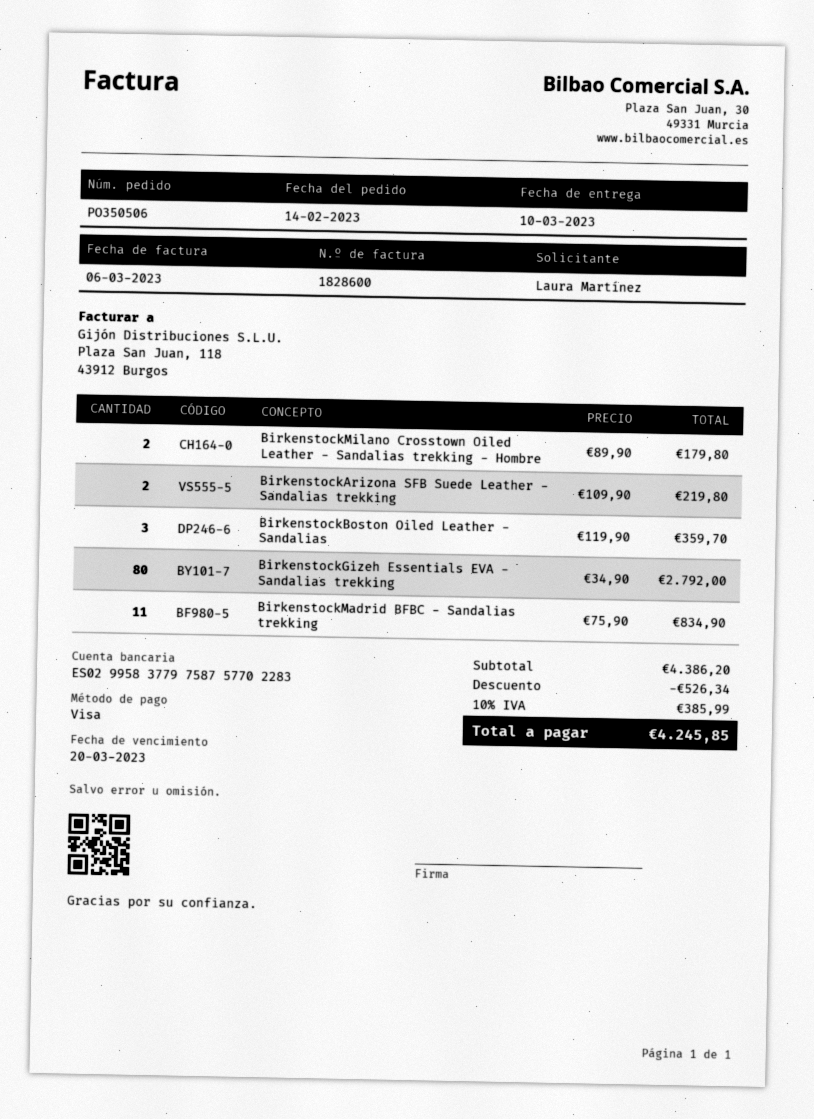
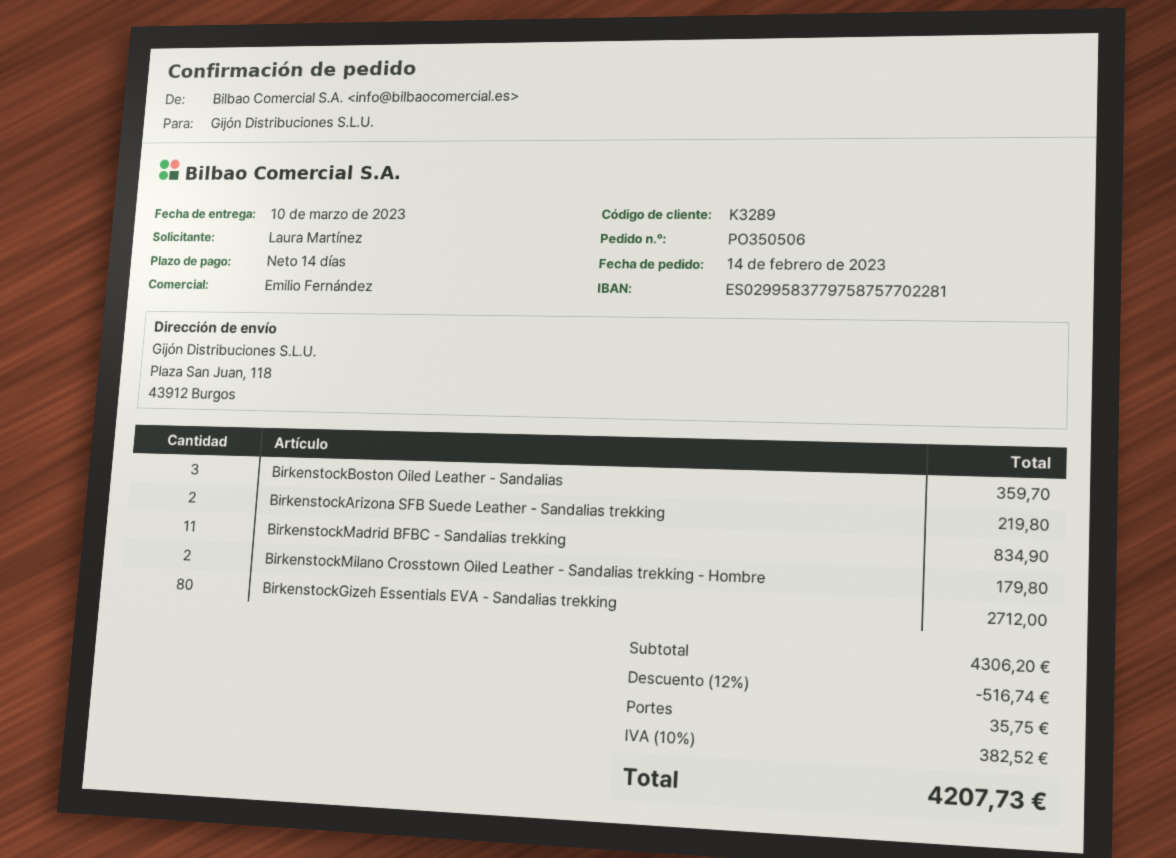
bank account: ES0299583779758757702283 -> ES0299583779758757702281
BirkenstockGizeh Essentials EVA - Sandalias trekking: 80 for 2792.00 -> 80 for 2712.00
subtotal: 4386.20 -> 4306.20
discount: 526.34 -> 516.74
shipping: none -> 35.75
tax: 10% = 385.99 -> 10% = 382.52
total: 4245.85 -> 4207.73

